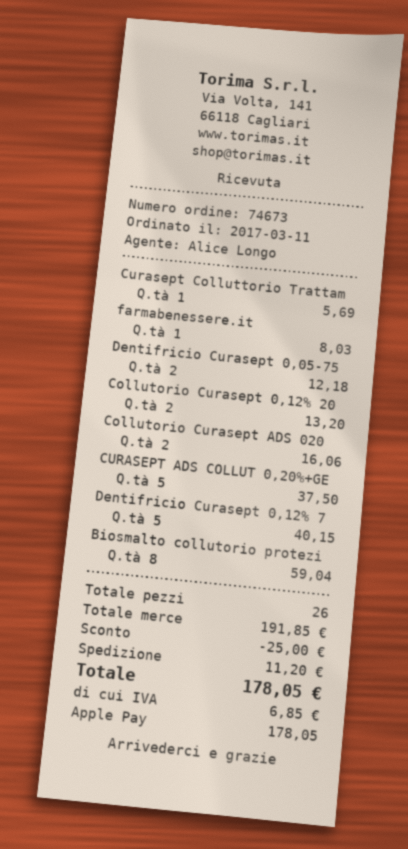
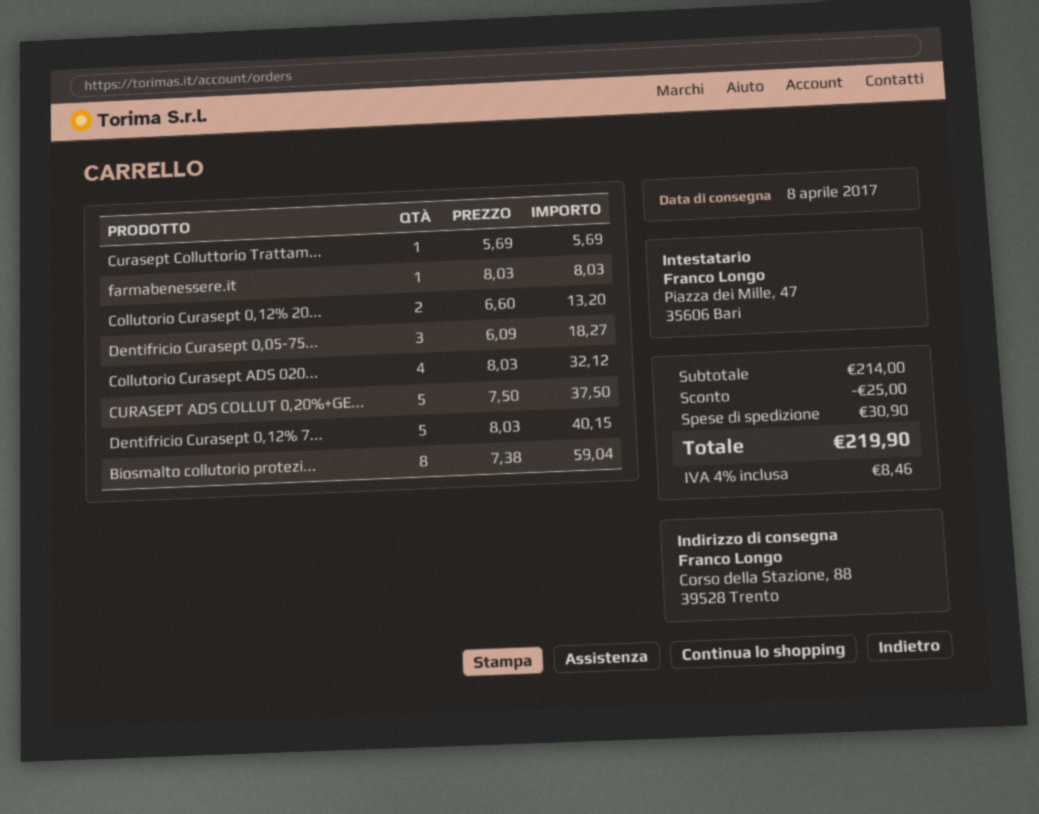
Dentifricio Curasept 0,05-75: 2 for 12.18 -> 3 for 18.27
Collutorio Curasept ADS 020: 2 for 16.06 -> 4 for 32.12
subtotal: 191.85 -> 214.00
shipping: 11.20 -> 30.90
tax: 6.85 -> 8.46
total: 178.05 -> 219.90

